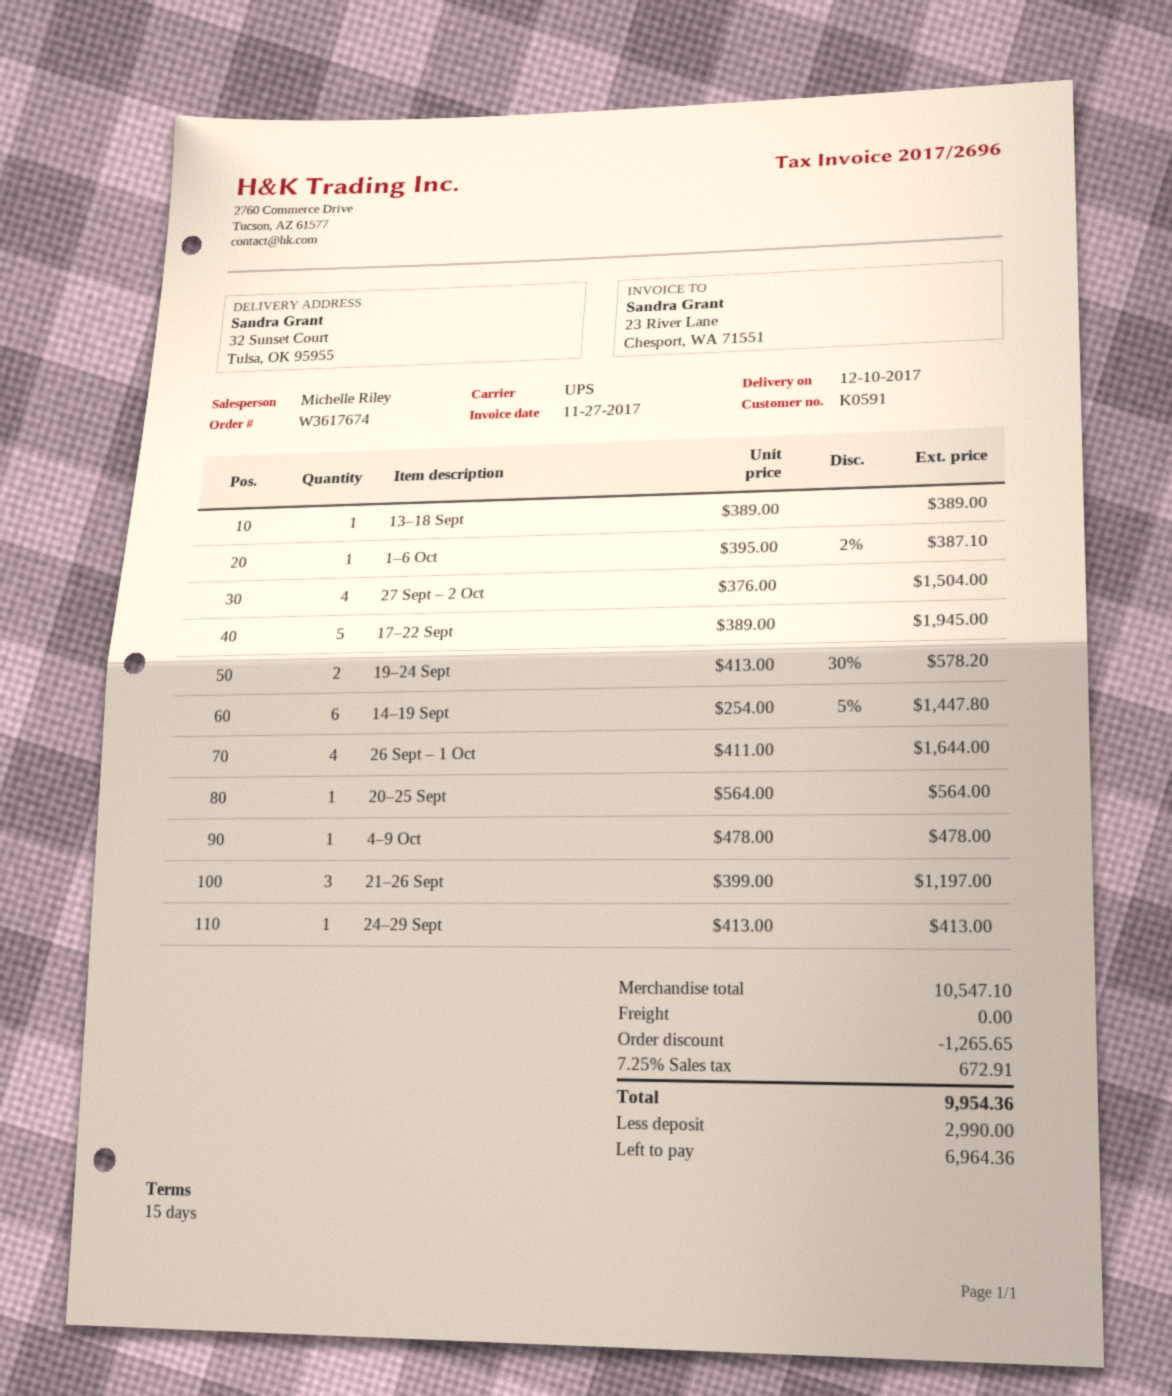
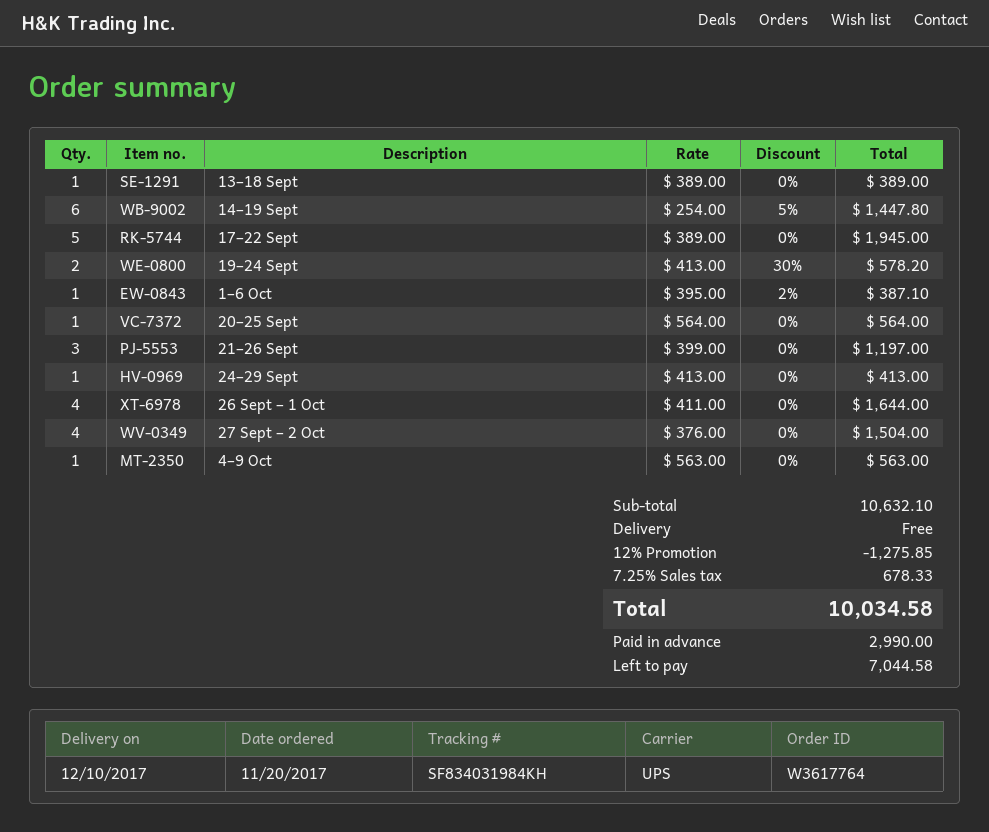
order number: W3617674 -> W3617764
4–9 Oct: 1 x 478.00 = 478.00 -> 1 x 563.00 = 563.00
subtotal: 10547.10 -> 10632.10
discount: 1265.65 -> 1275.85
tax: 7.25% = 672.91 -> 7.25% = 678.33
total: 9954.36 -> 10034.58
balance: 6964.36 -> 7044.58

